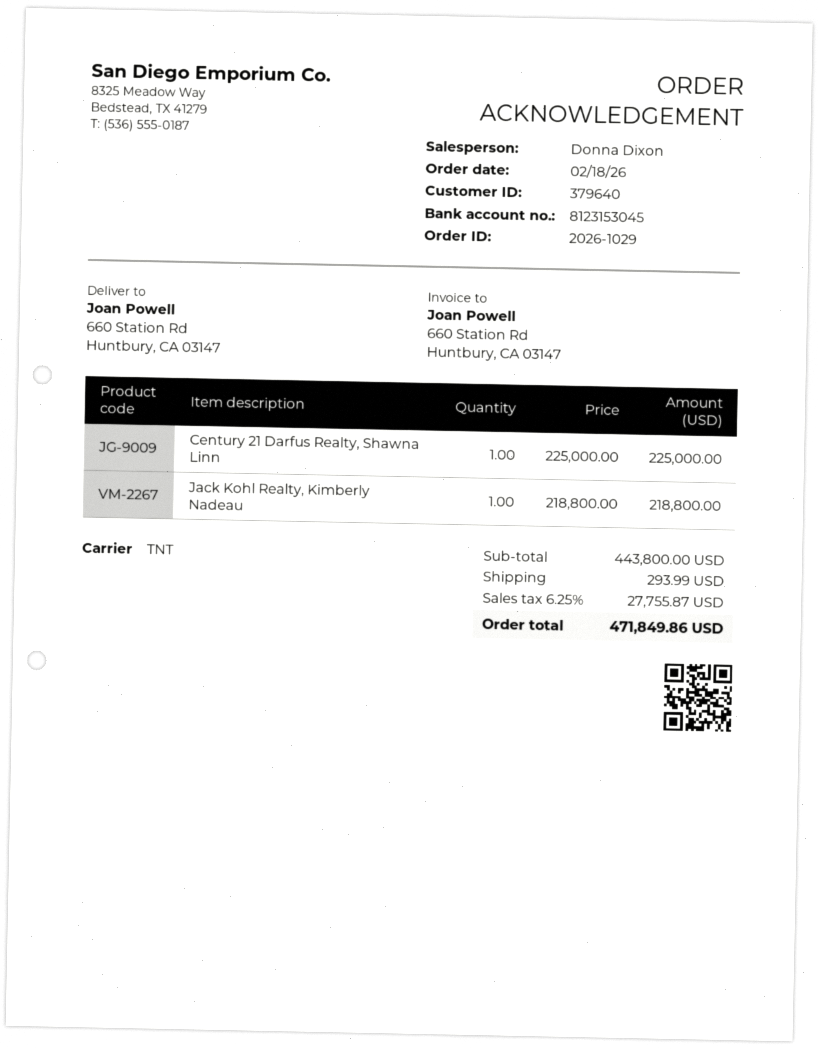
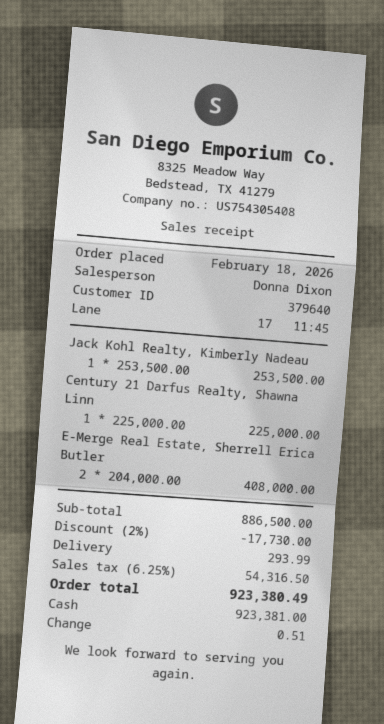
Jack Kohl Realty, Kimberly Nadeau: 1 x 218800.00 = 218800.00 -> 1 x 253500.00 = 253500.00
E-Merge Real Estate, Sherrell Erica Butler: none -> 2 x 204000.00 = 408000.00
subtotal: 443800.00 -> 886500.00
discount: none -> 2% = 17730.00
tax: 6.25% = 27755.87 -> 6.25% = 54316.50
total: 471849.86 -> 923380.49

